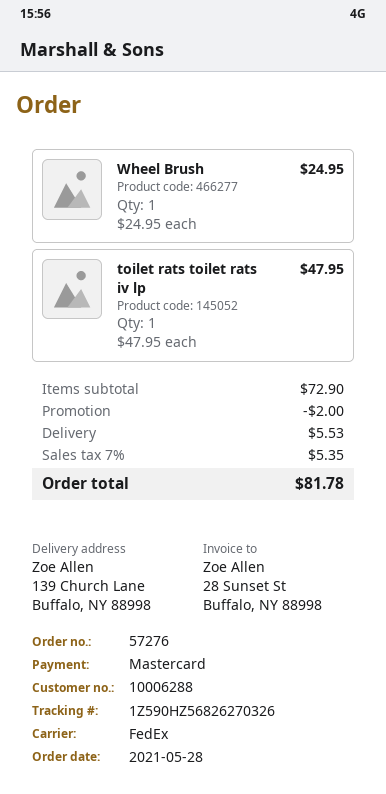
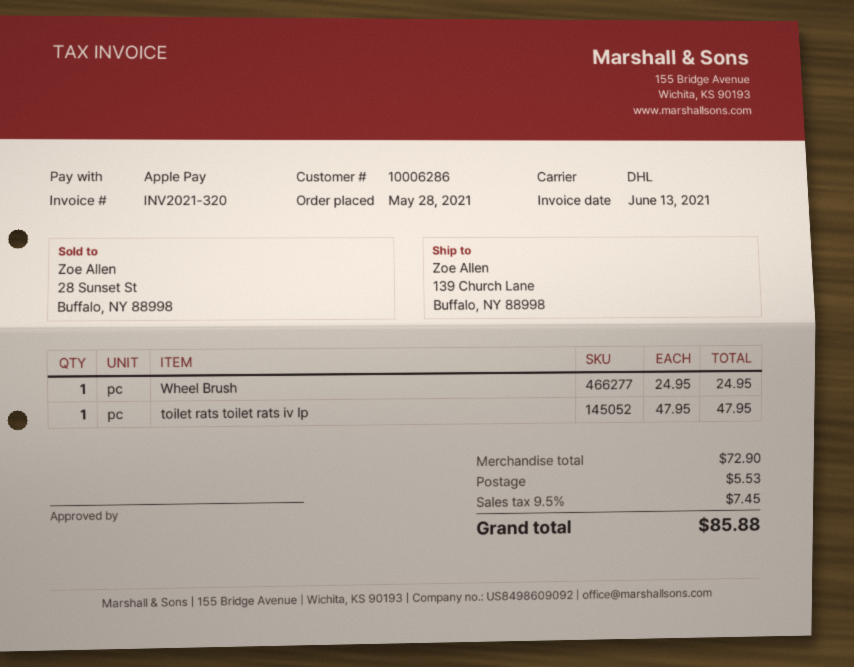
customer number: 10006288 -> 10006286
payment method: Mastercard -> Apple Pay
shipping method: FedEx -> DHL
discount: 2.00 -> none
tax: 7% = 5.35 -> 9.5% = 7.45
total: 81.78 -> 85.88

